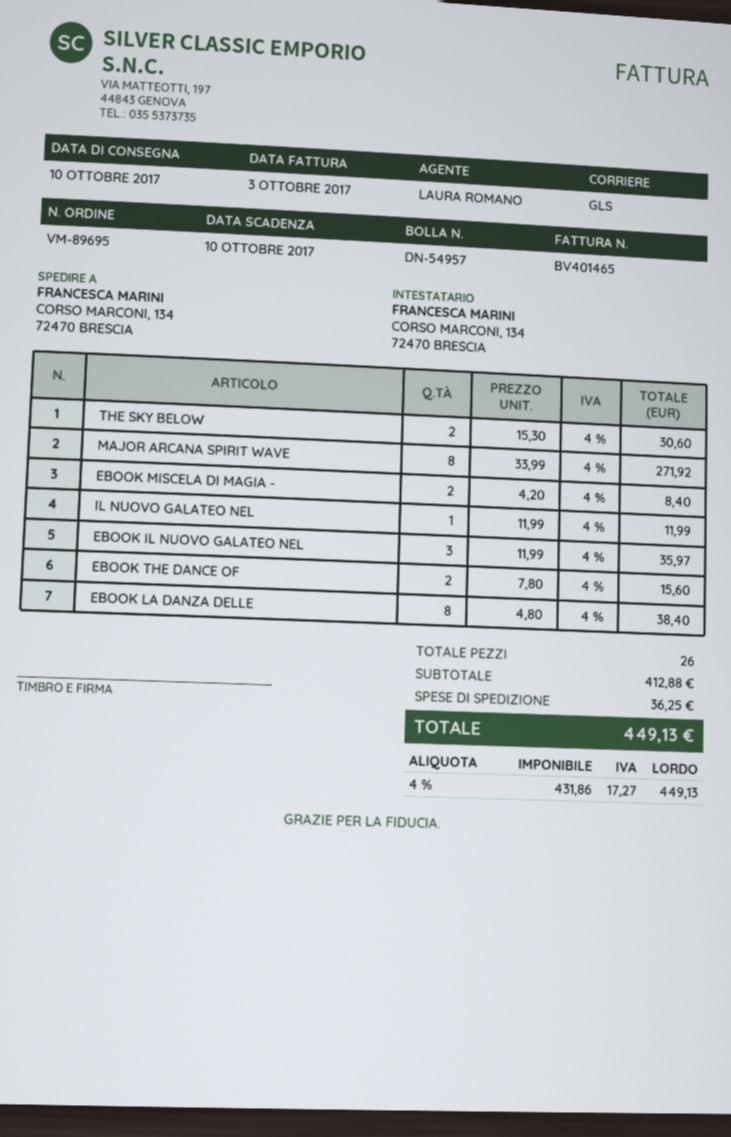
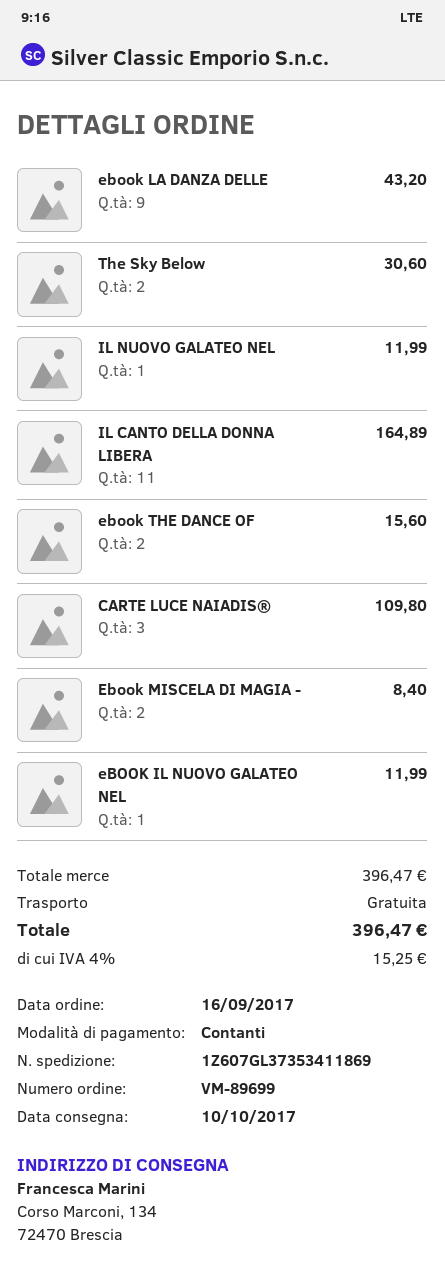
order number: VM-89695 -> VM-89699
MAJOR ARCANA SPIRIT WAVE: 8 for 271.92 -> none
EBOOK IL NUOVO GALATEO NEL: 3 for 35.97 -> 1 for 11.99
EBOOK LA DANZA DELLE: 8 for 38.40 -> 9 for 43.20
IL CANTO DELLA DONNA LIBERA: none -> 11 for 164.89
CARTE LUCE NAIADIS®: none -> 3 for 109.80
subtotal: 412.88 -> 396.47
shipping: 36.25 -> 0.00
tax: 4% = 17.27 -> 4% = 15.25
total: 449.13 -> 396.47

